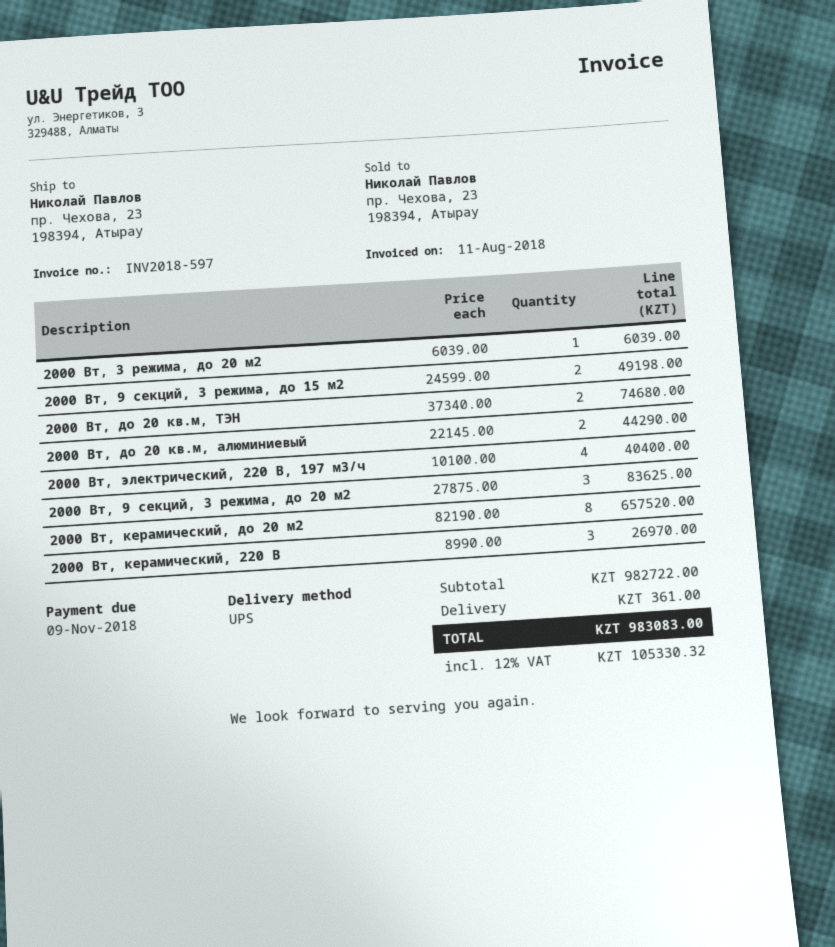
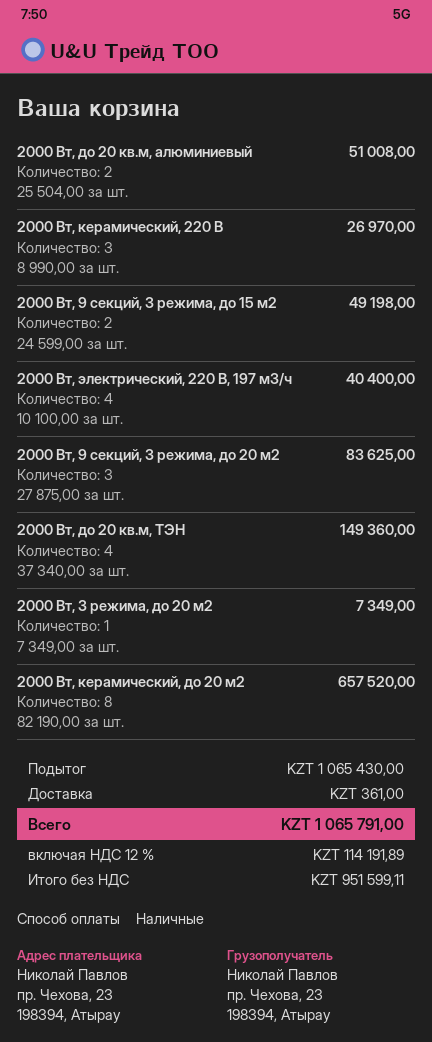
2000 Вт, 3 режима, до 20 м2: 1 x 6039.00 = 6039.00 -> 1 x 7349.00 = 7349.00
2000 Вт, до 20 кв.м, ТЭН: 2 x 37340.00 = 74680.00 -> 4 x 37340.00 = 149360.00
2000 Вт, до 20 кв.м, алюминиевый: 2 x 22145.00 = 44290.00 -> 2 x 25504.00 = 51008.00
subtotal: 982722.00 -> 1065430.00
tax: 12% = 105330.32 -> 12% = 114191.89
total: 983083.00 -> 1065791.00

